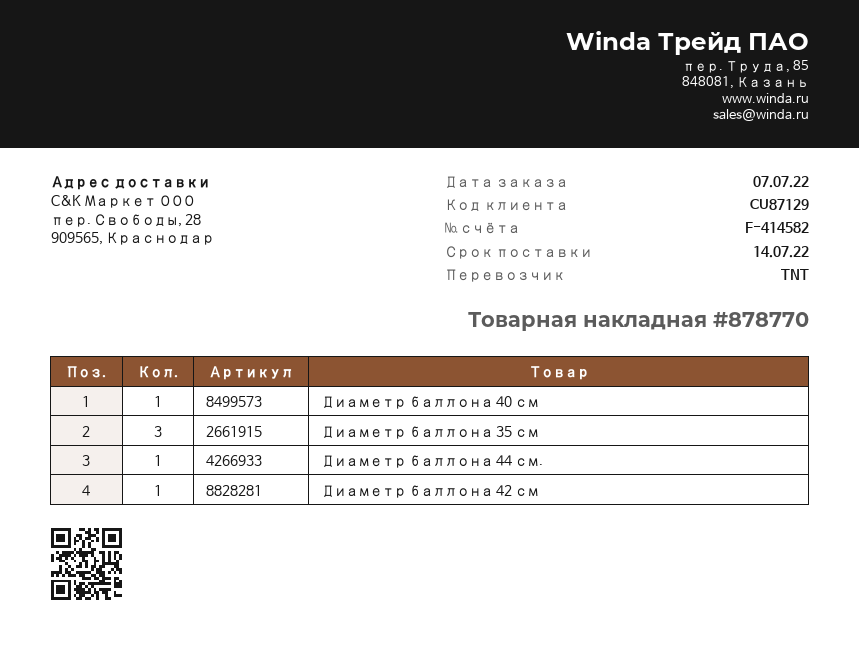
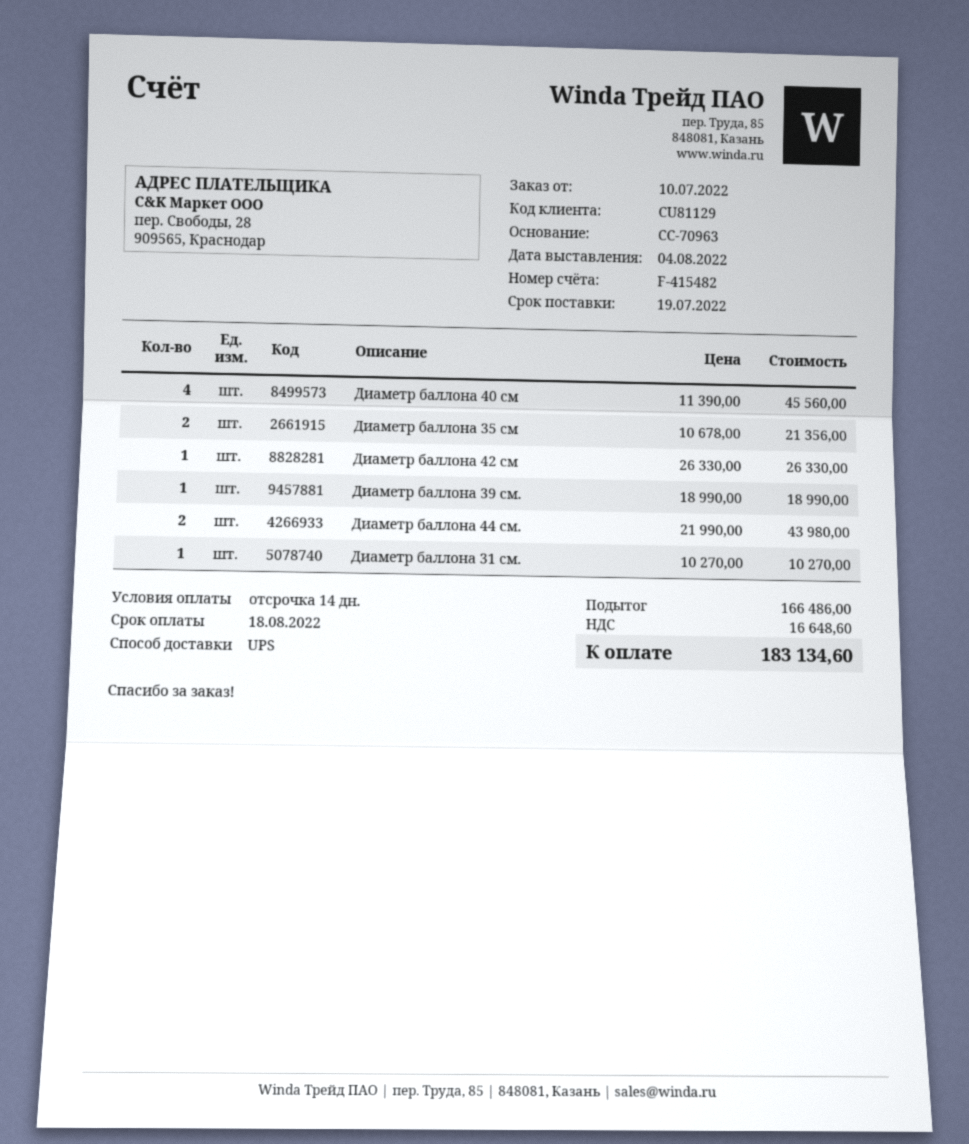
order date: 2022-07-07 -> 2022-07-10
delivery date: 2022-07-14 -> 2022-07-19
invoice number: F-414582 -> F-415482
customer number: CU87129 -> CU81129
shipping method: TNT -> UPS
Диаметр баллона 40 см: 1 -> 4
Диаметр баллона 35 см: 3 -> 2
Диаметр баллона 44 см.: 1 -> 2
Диаметр баллона 39 см.: none -> 1
Диаметр баллона 31 см.: none -> 1

